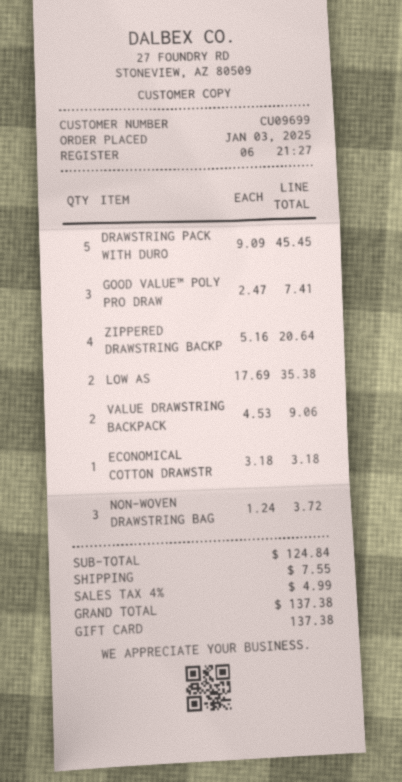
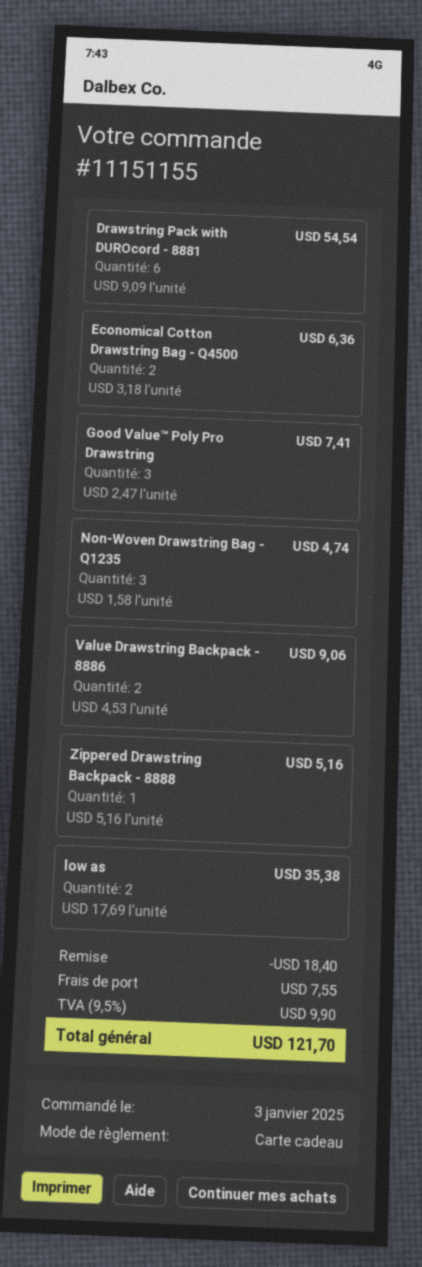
DRAWSTRING PACK WITH DURO: 5 x 9.09 = 45.45 -> 6 x 9.09 = 54.54
ZIPPERED DRAWSTRING BACKP: 4 x 5.16 = 20.64 -> 1 x 5.16 = 5.16
ECONOMICAL COTTON DRAWSTR: 1 x 3.18 = 3.18 -> 2 x 3.18 = 6.36
NON-WOVEN DRAWSTRING BAG: 3 x 1.24 = 3.72 -> 3 x 1.58 = 4.74
discount: none -> 18.40
tax: 4% = 4.99 -> 9.5% = 9.90
total: 137.38 -> 121.70

